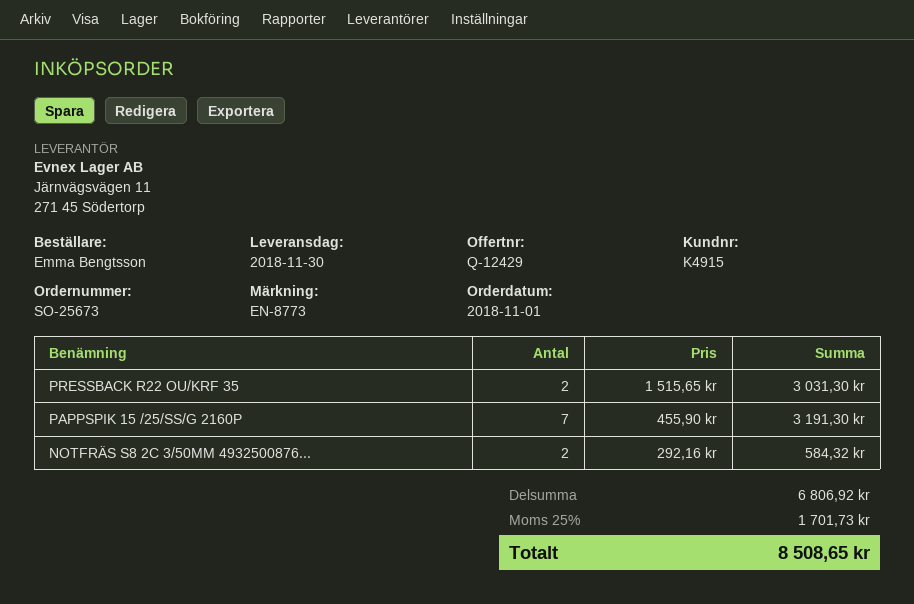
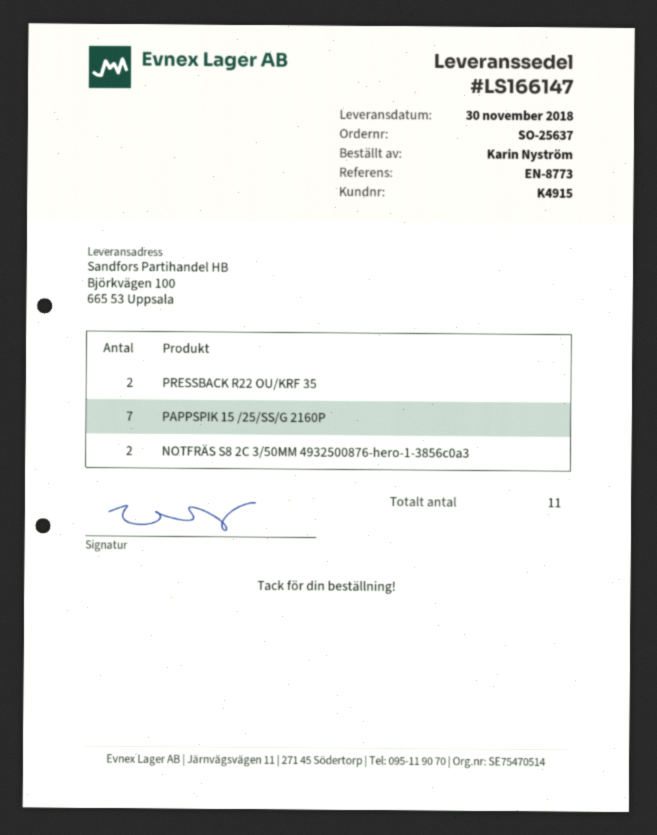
order number: SO-25673 -> SO-25637
ordered by: Emma Bengtsson -> Karin Nyström

